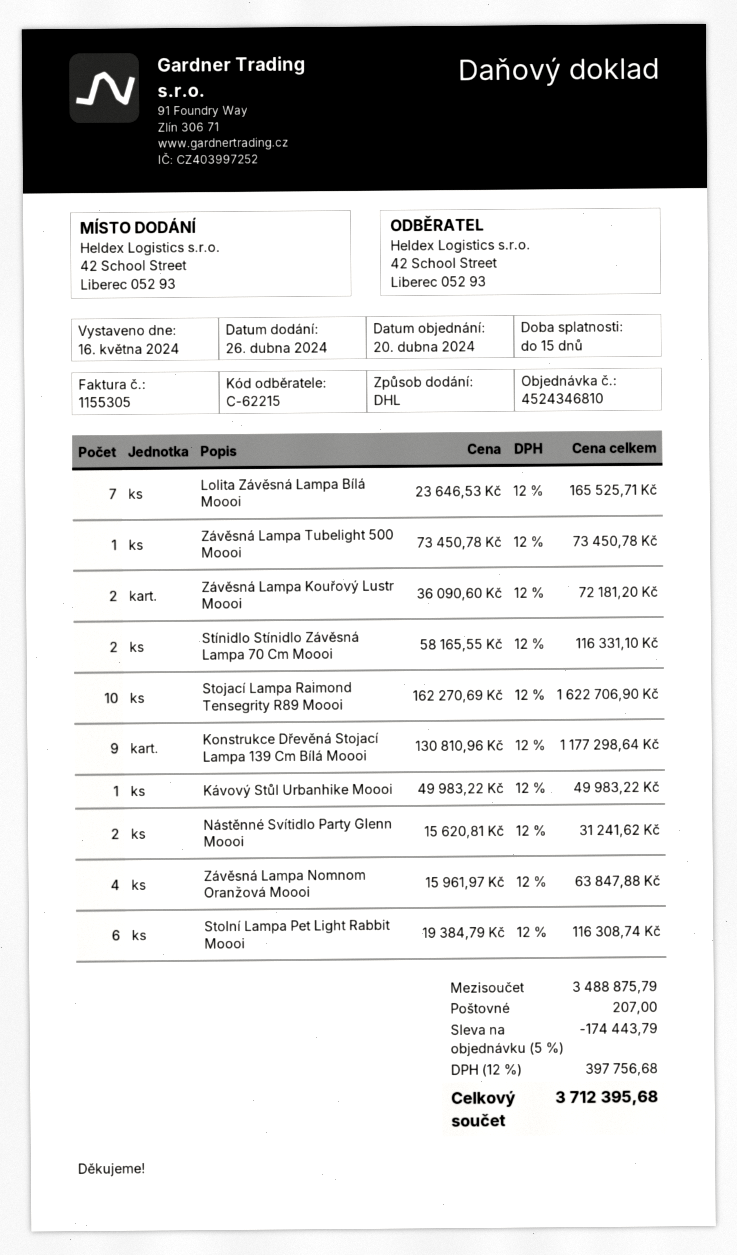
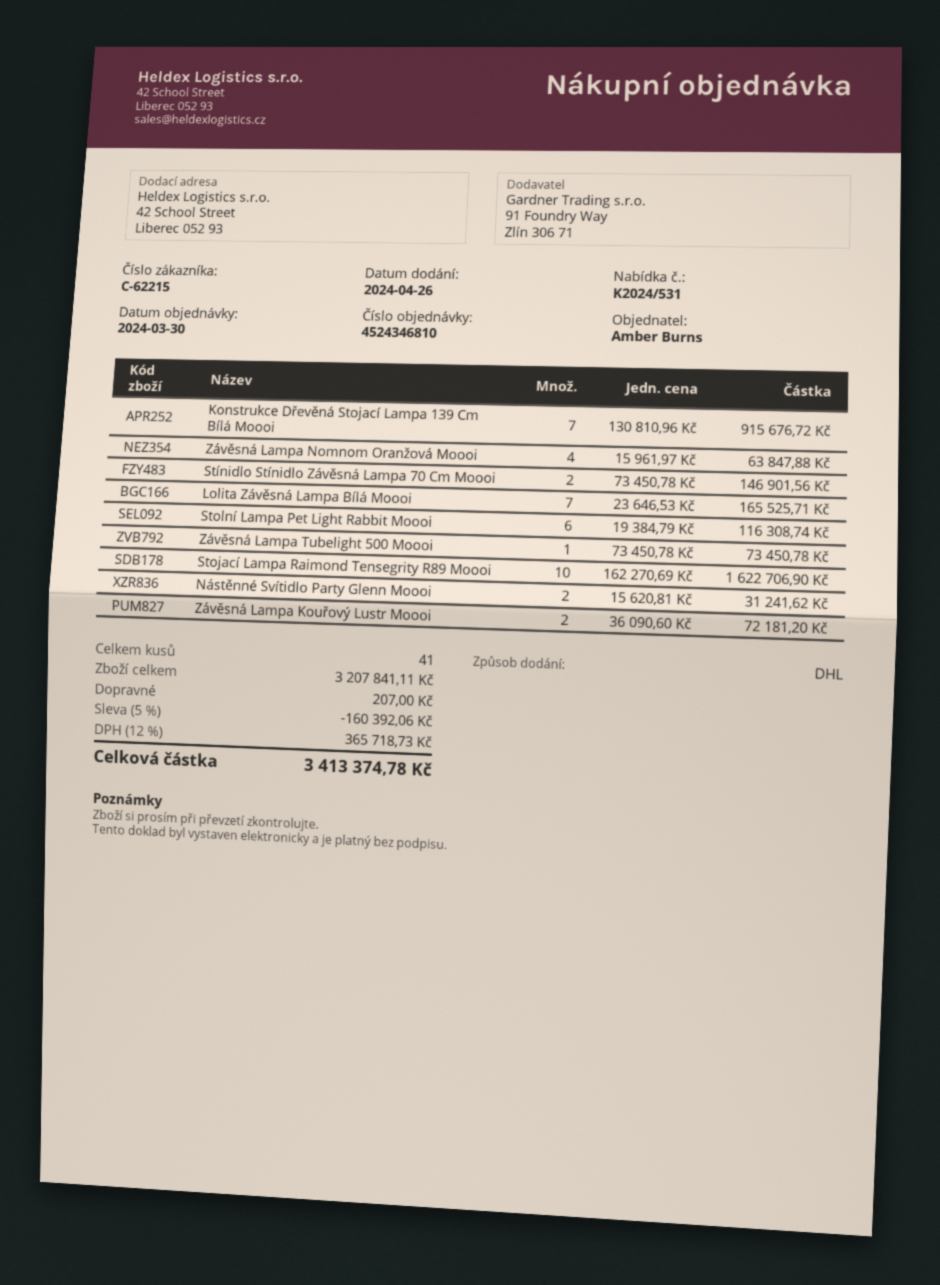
order date: 2024-04-20 -> 2024-03-30
Stínidlo Stínidlo Závěsná Lampa 70 Cm Moooi: 2 x 58165.55 = 116331.10 -> 2 x 73450.78 = 146901.56
Konstrukce Dřevěná Stojací Lampa 139 Cm Bílá Moooi: 9 x 130810.96 = 1177298.64 -> 7 x 130810.96 = 915676.72
Kávový Stůl Urbanhike Moooi: 1 x 49983.22 = 49983.22 -> none
subtotal: 3488875.79 -> 3207841.11
discount: 5% = 174443.79 -> 5% = 160392.06
tax: 12% = 397756.68 -> 12% = 365718.73
total: 3712395.68 -> 3413374.78

